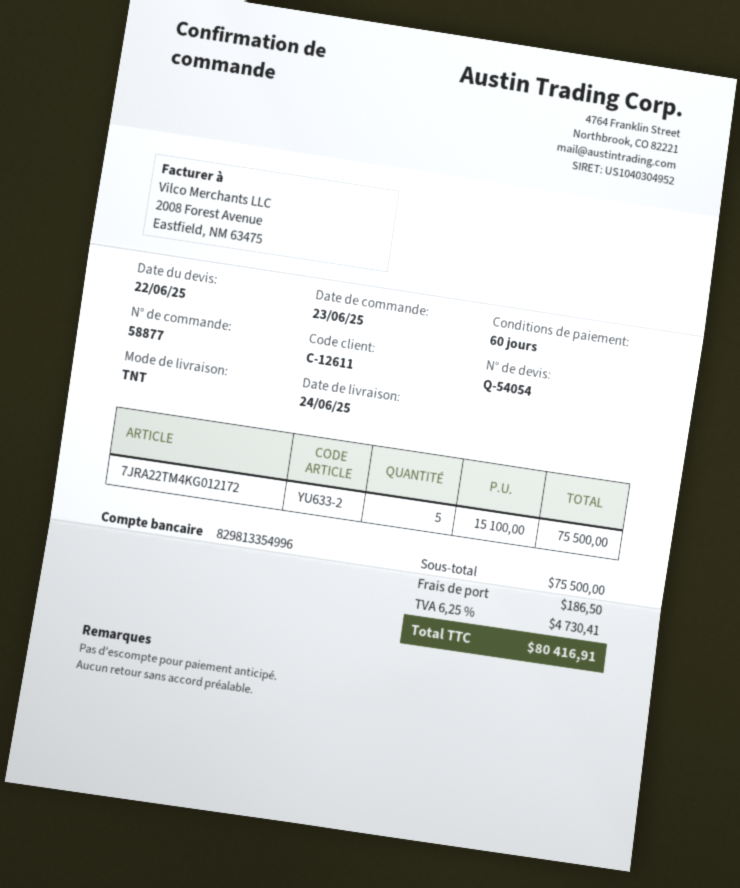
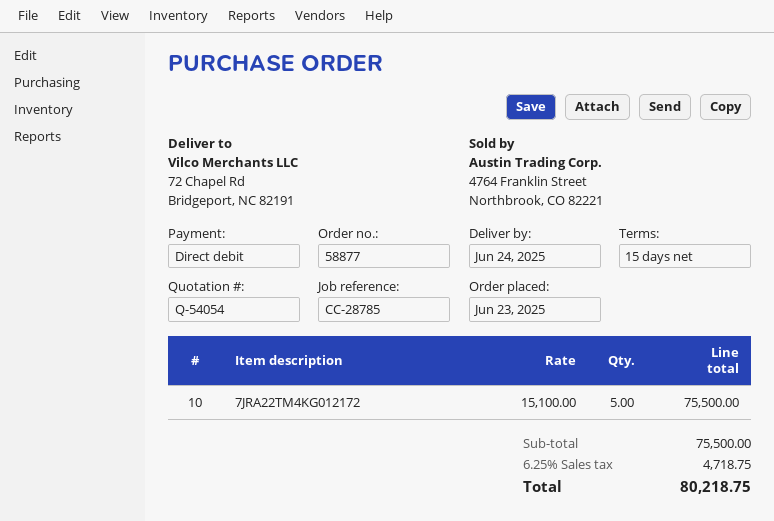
payment terms: 60 days -> 15 days
shipping: 186.50 -> none
tax: 6.25% = 4730.41 -> 6.25% = 4718.75
total: 80416.91 -> 80218.75

